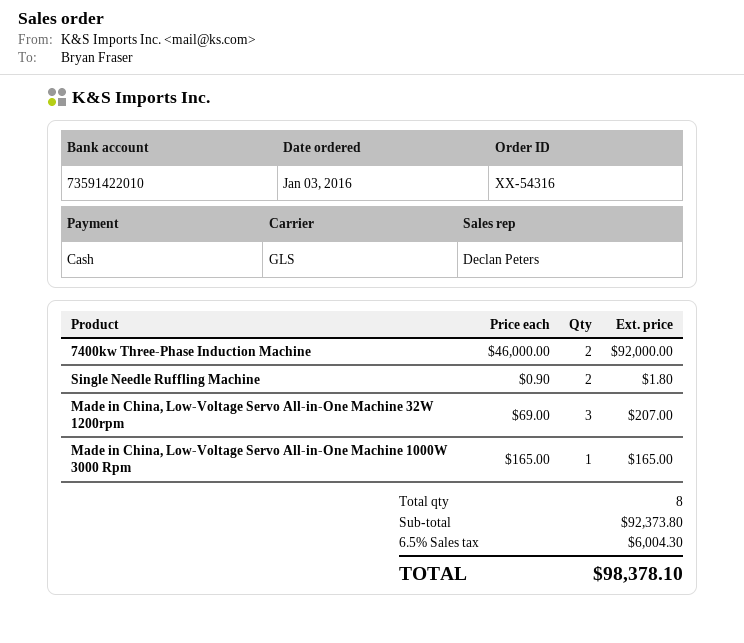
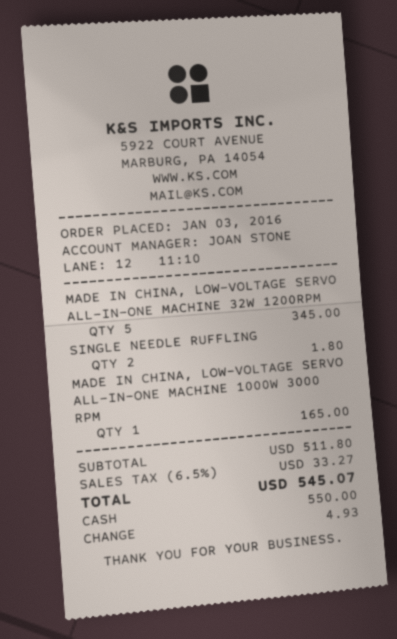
sales rep: Declan Peters -> JOAN STONE
7400kw Three-Phase Induction Machine: 2 for 92000.00 -> none
Made in China, Low-Voltage Servo All-in-One Machine 32W 1200rpm: 3 for 207.00 -> 5 for 345.00
subtotal: 92373.80 -> 511.80
tax: 6.5% = 6004.30 -> 6.5% = 33.27
total: 98378.10 -> 545.07

